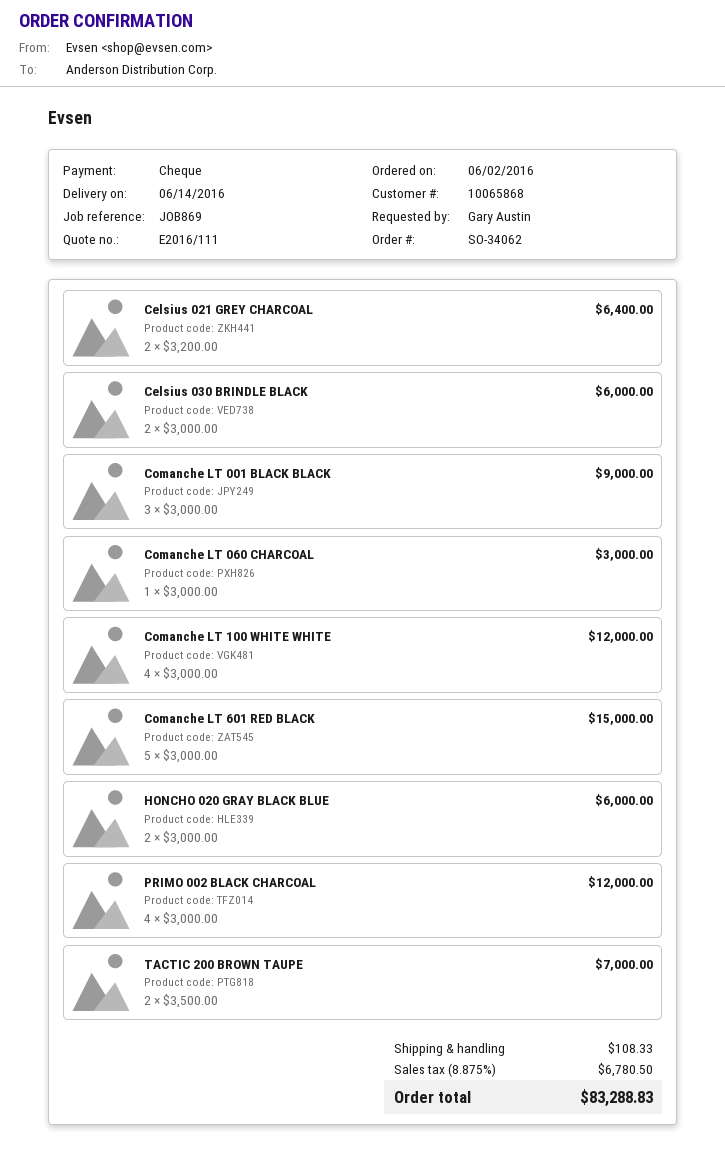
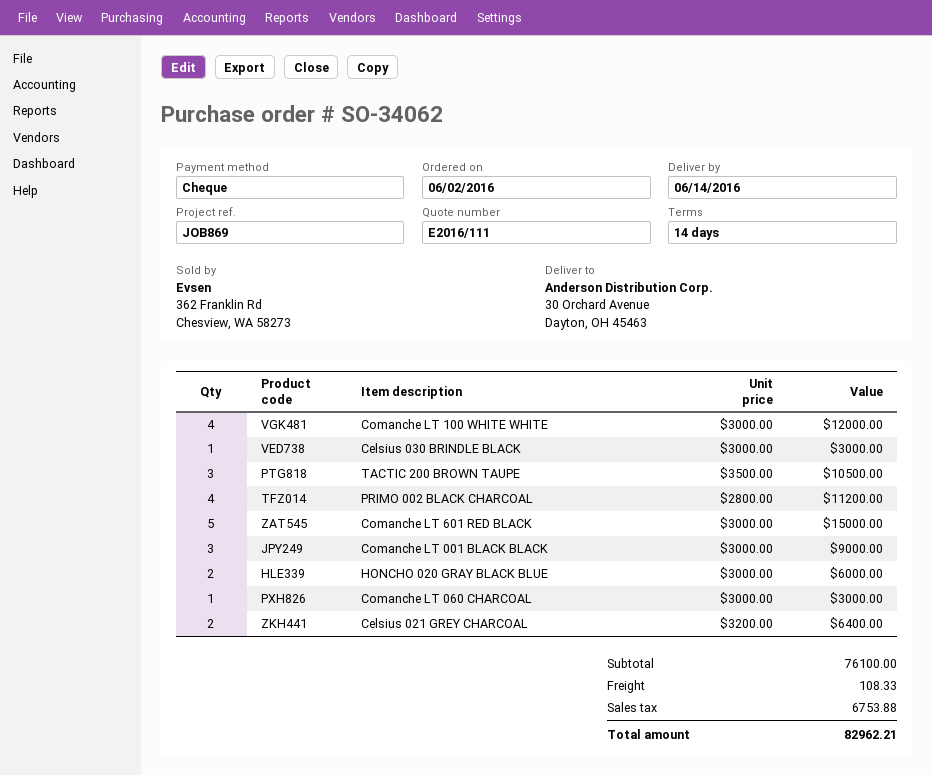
Celsius 030 BRINDLE BLACK: 2 x 3000.00 = 6000.00 -> 1 x 3000.00 = 3000.00
PRIMO 002 BLACK CHARCOAL: 4 x 3000.00 = 12000.00 -> 4 x 2800.00 = 11200.00
TACTIC 200 BROWN TAUPE: 2 x 3500.00 = 7000.00 -> 3 x 3500.00 = 10500.00
tax: 6780.50 -> 6753.88
total: 83288.83 -> 82962.21

